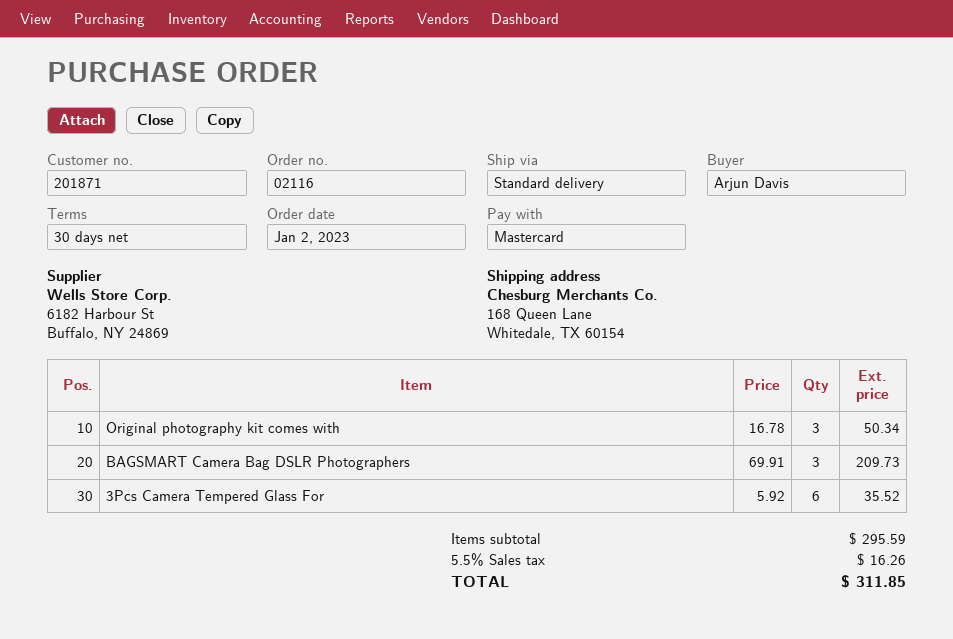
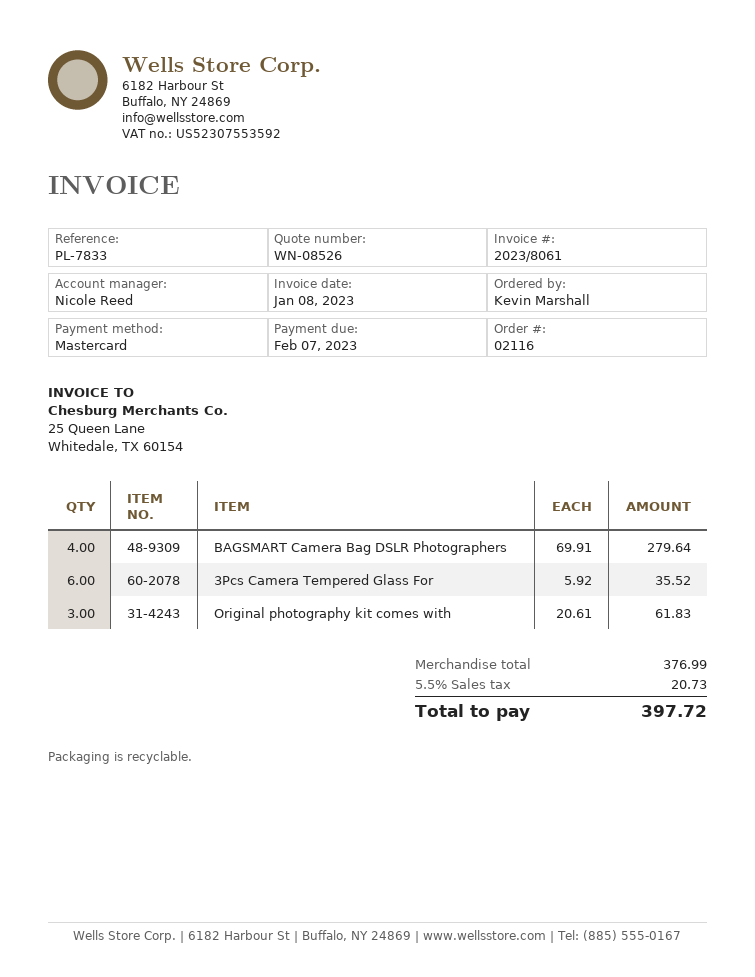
ordered by: Arjun Davis -> Kevin Marshall
Original photography kit comes with: 3 x 16.78 = 50.34 -> 3 x 20.61 = 61.83
BAGSMART Camera Bag DSLR Photographers: 3 x 69.91 = 209.73 -> 4 x 69.91 = 279.64
subtotal: 295.59 -> 376.99
tax: 5.5% = 16.26 -> 5.5% = 20.73
total: 311.85 -> 397.72

